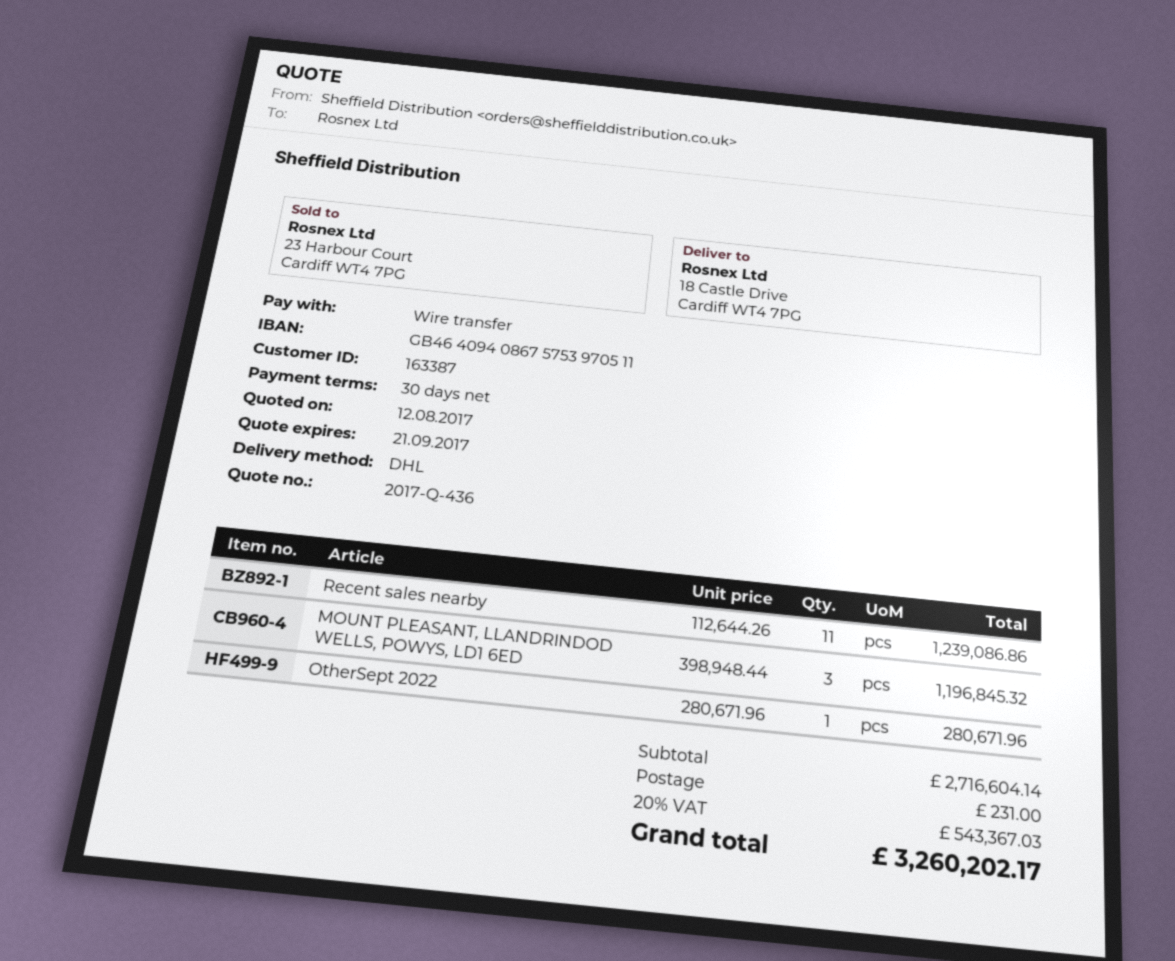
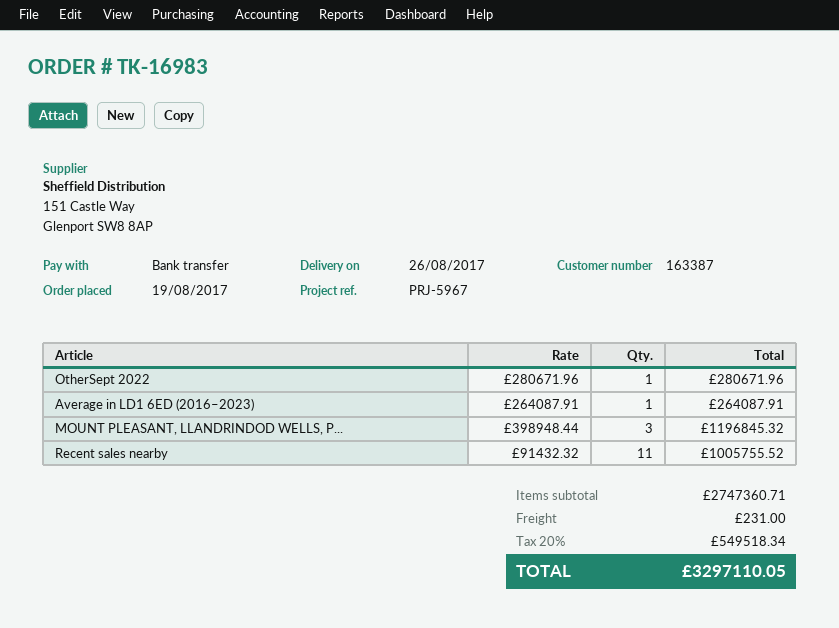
Recent sales nearby: 11 x 112644.26 = 1239086.86 -> 11 x 91432.32 = 1005755.52
Average in LD1 6ED (2016–2023): none -> 1 x 264087.91 = 264087.91
subtotal: 2716604.14 -> 2747360.71
tax: 20% = 543367.03 -> 20% = 549518.34
total: 3260202.17 -> 3297110.05

